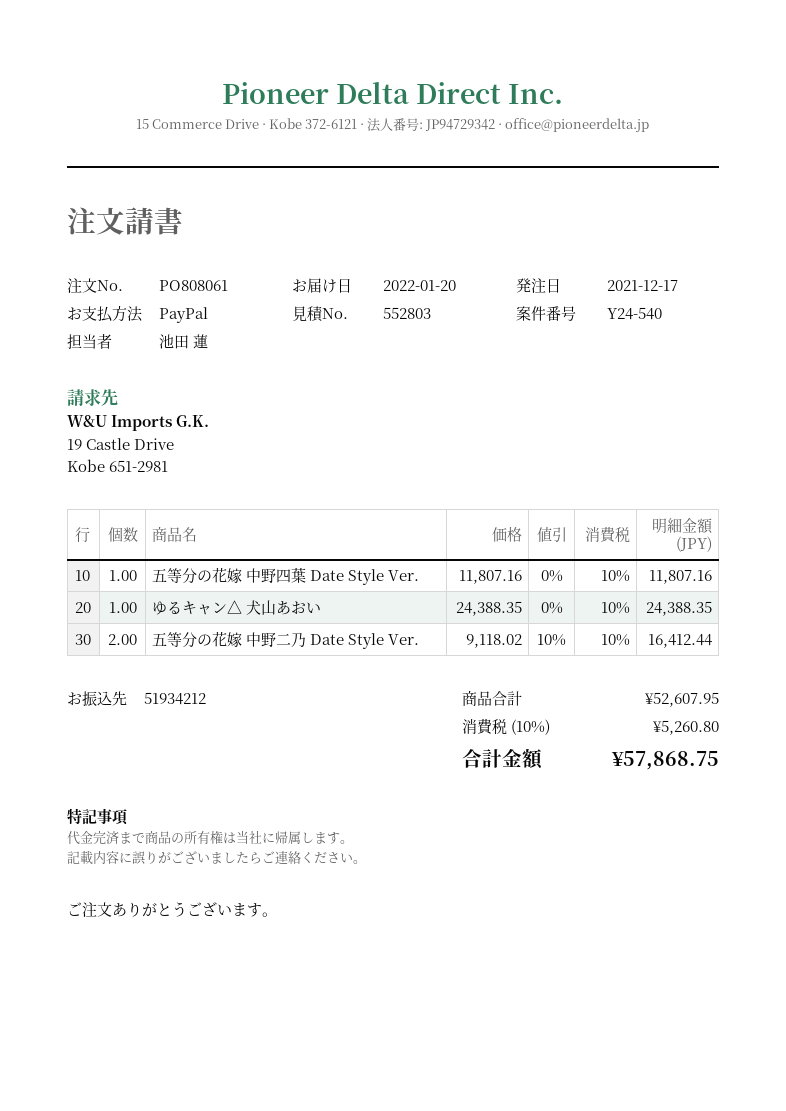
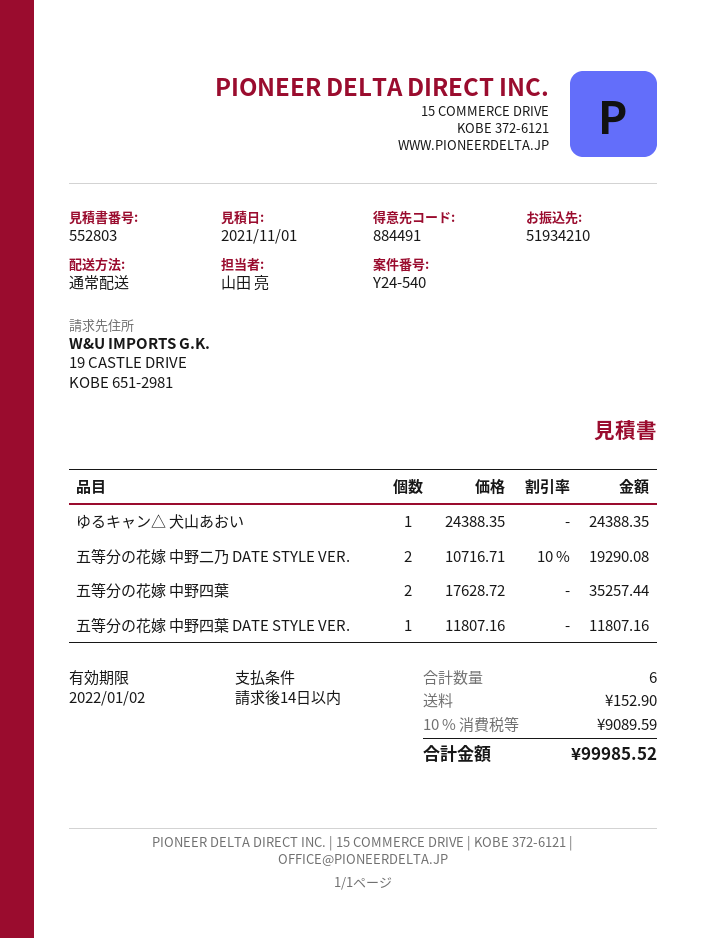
sales rep: 池田 蓮 -> 山田 亮
bank account: 51934212 -> 51934210
五等分の花嫁 中野二乃 Date Style Ver.: 2 x 9118.02 - 10% = 16412.44 -> 2 x 10716.71 - 10% = 19290.08
五等分の花嫁 中野四葉: none -> 2 x 17628.72 = 35257.44
shipping: none -> 152.90
tax: 10% = 5260.80 -> 10% = 9089.59
total: 57868.75 -> 99985.52

